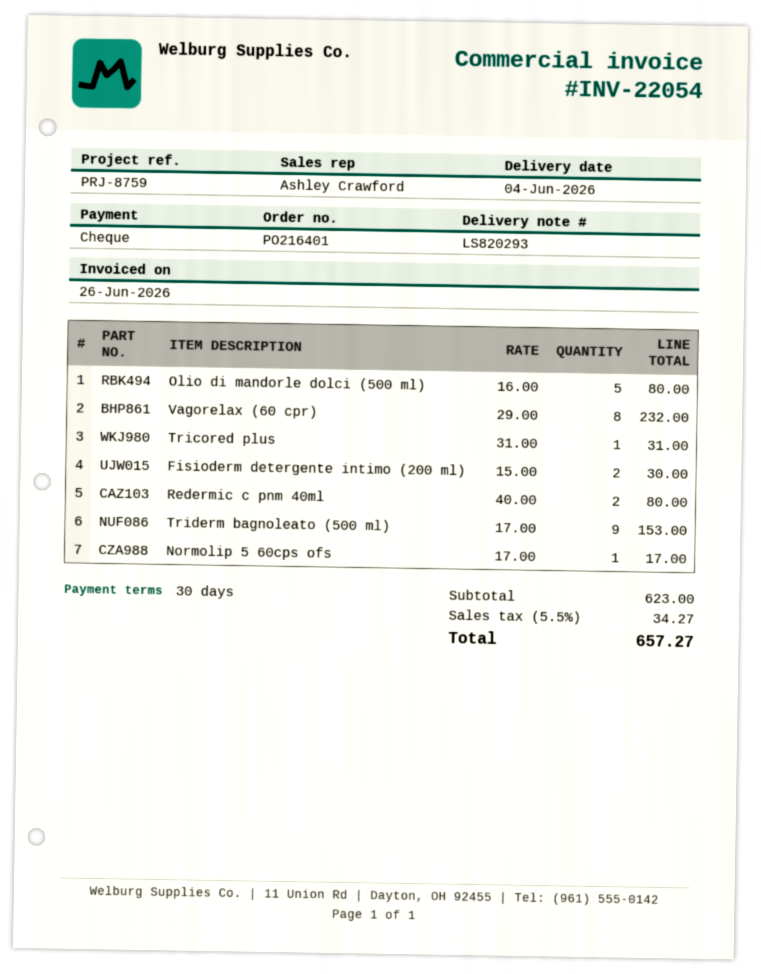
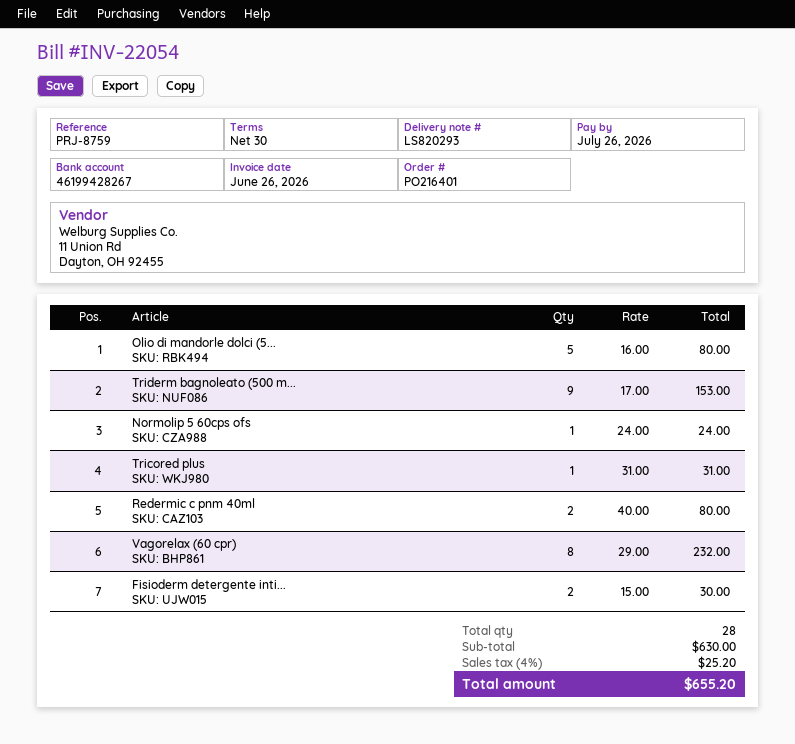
Normolip 5 60cps ofs: 1 x 17.00 = 17.00 -> 1 x 24.00 = 24.00
subtotal: 623.00 -> 630.00
tax: 5.5% = 34.27 -> 4% = 25.20
total: 657.27 -> 655.20

